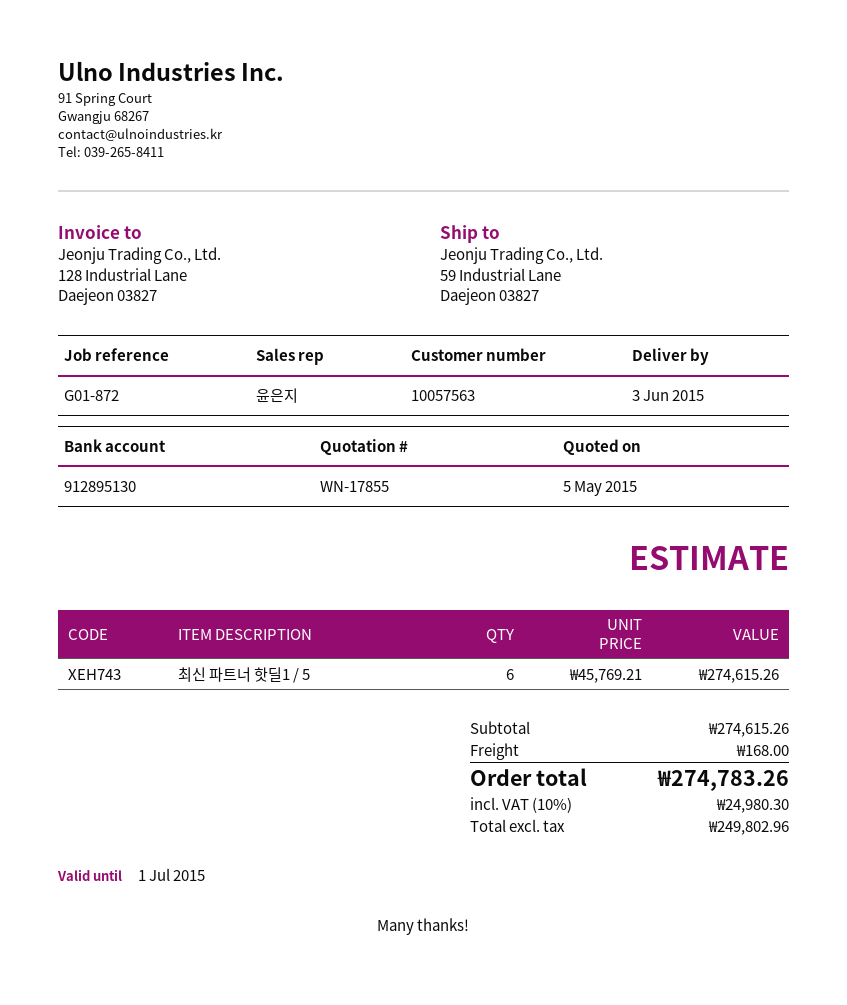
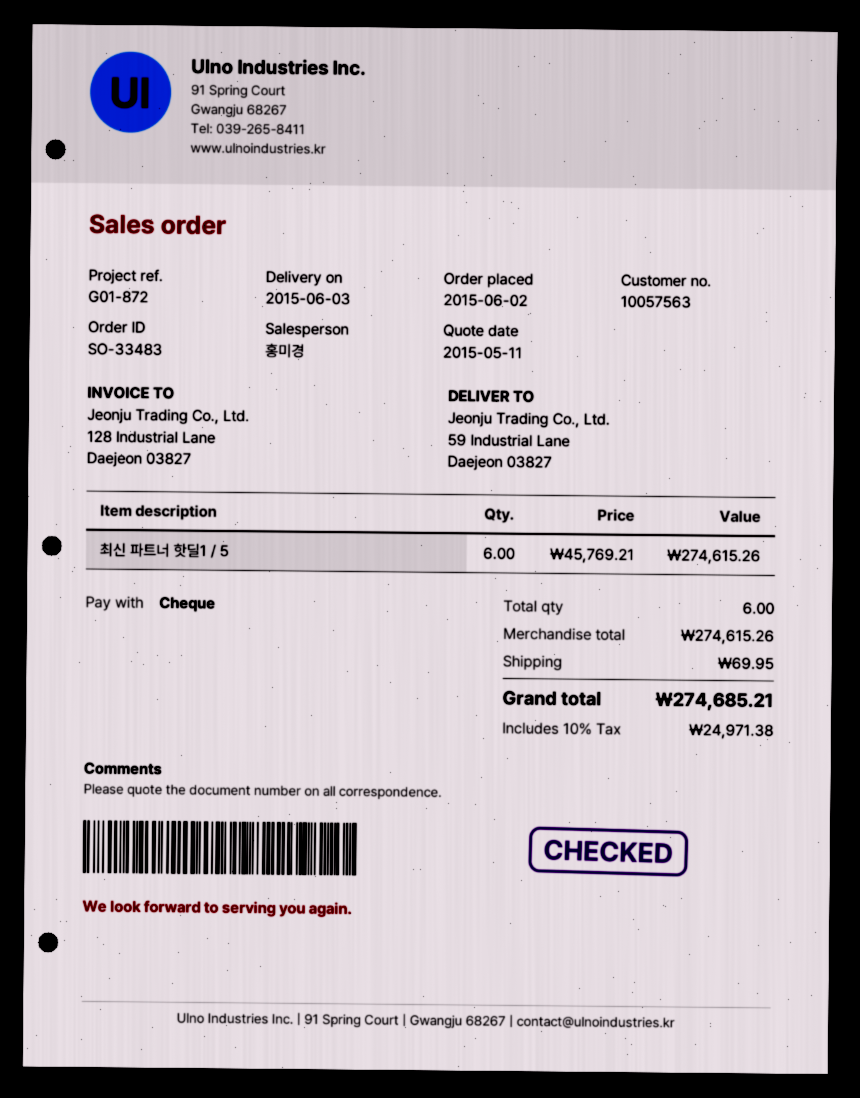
quote date: 2015-05-05 -> 2015-05-11
sales rep: 윤은지 -> 홍미경
shipping: 168.00 -> 69.95
tax: 10% = 24980.30 -> 10% = 24971.38
total: 274783.26 -> 274685.21

